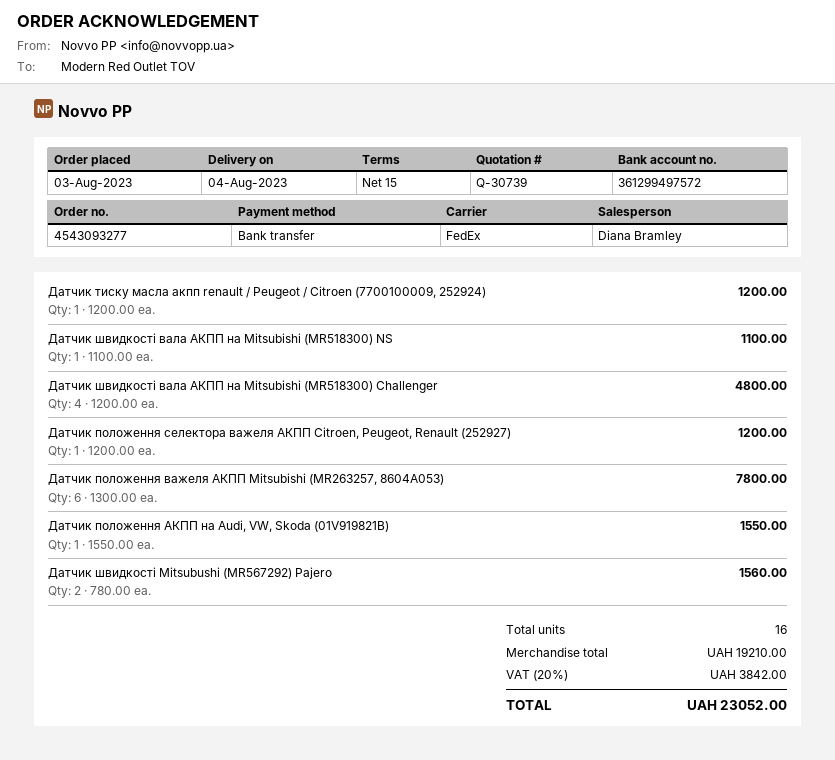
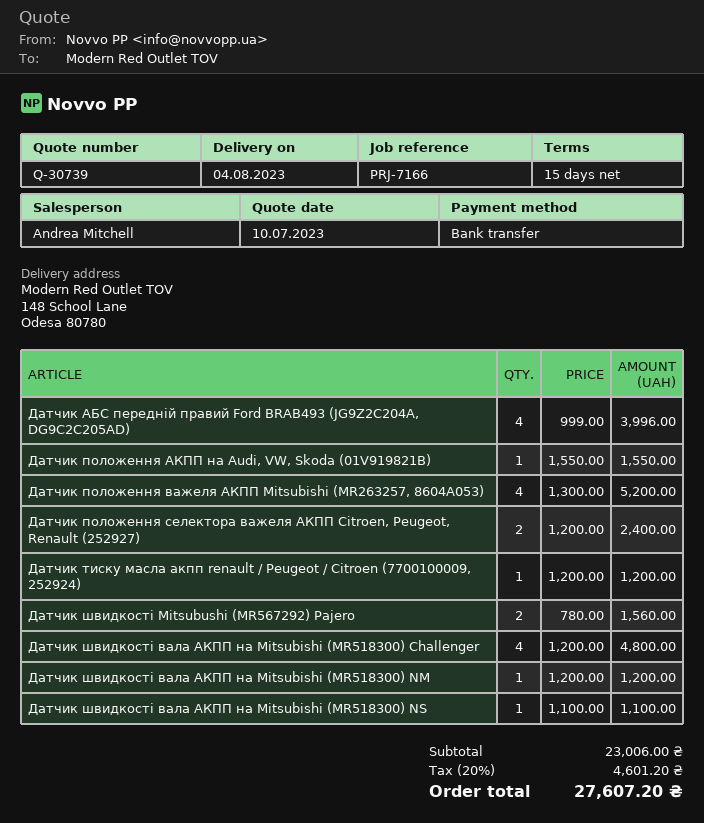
sales rep: Diana Bramley -> Andrea Mitchell
Датчик положення селектора важеля АКПП Citroen, Peugeot, Renault (252927): 1 x 1200.00 = 1200.00 -> 2 x 1200.00 = 2400.00
Датчик положення важеля АКПП Mitsubishi (MR263257, 8604A053): 6 x 1300.00 = 7800.00 -> 4 x 1300.00 = 5200.00
Датчик АБС передній правий Ford BRAB493 (JG9Z2C204A, DG9C2C205AD): none -> 4 x 999.00 = 3996.00
Датчик швидкості вала АКПП на Mitsubishi (MR518300) NM: none -> 1 x 1200.00 = 1200.00
subtotal: 19210.00 -> 23006.00
tax: 20% = 3842.00 -> 20% = 4601.20
total: 23052.00 -> 27607.20

